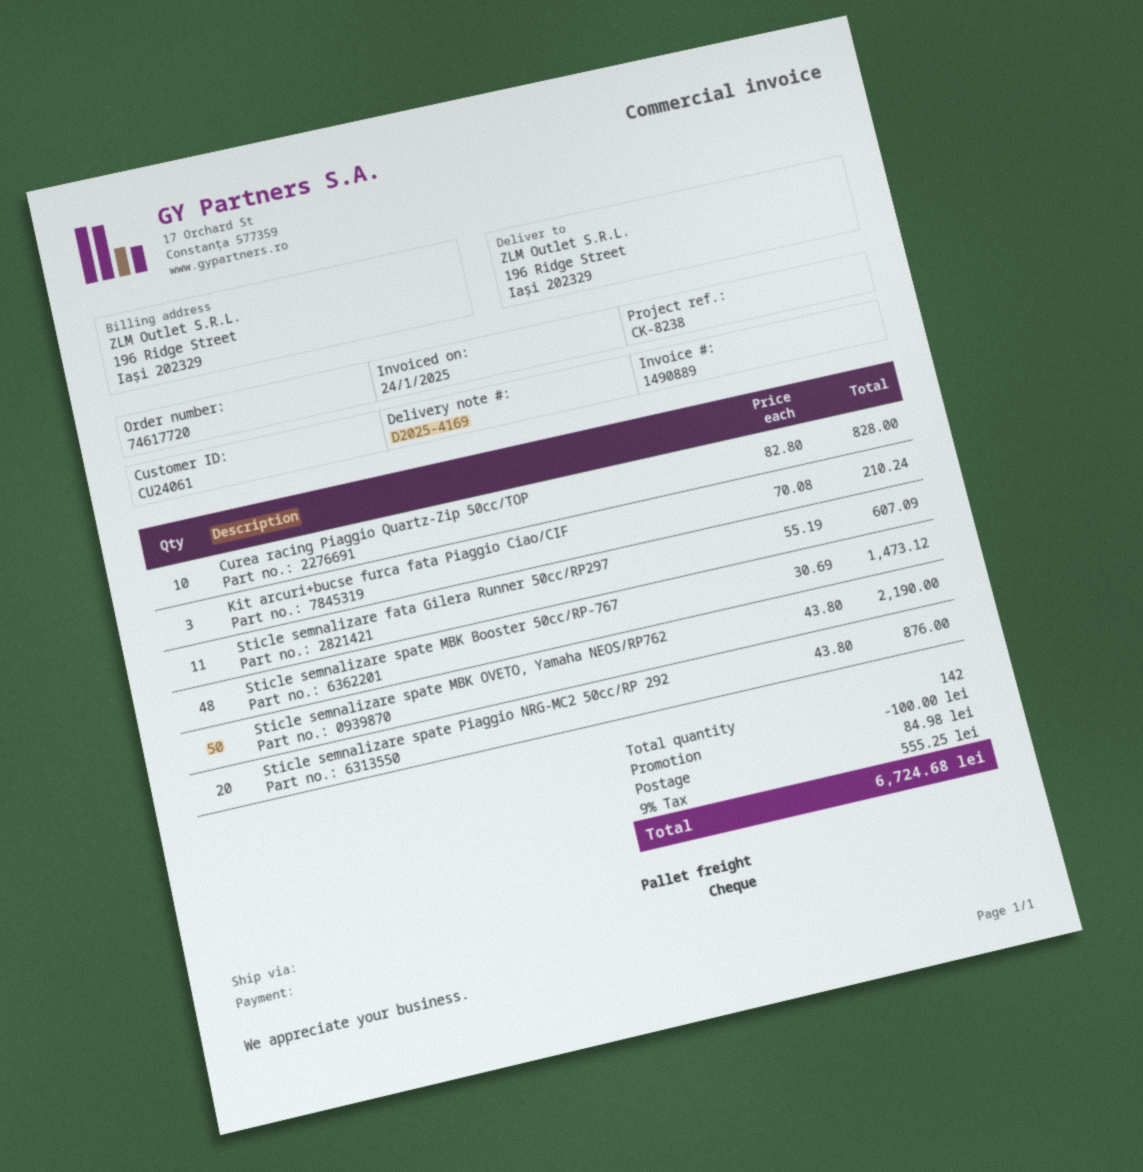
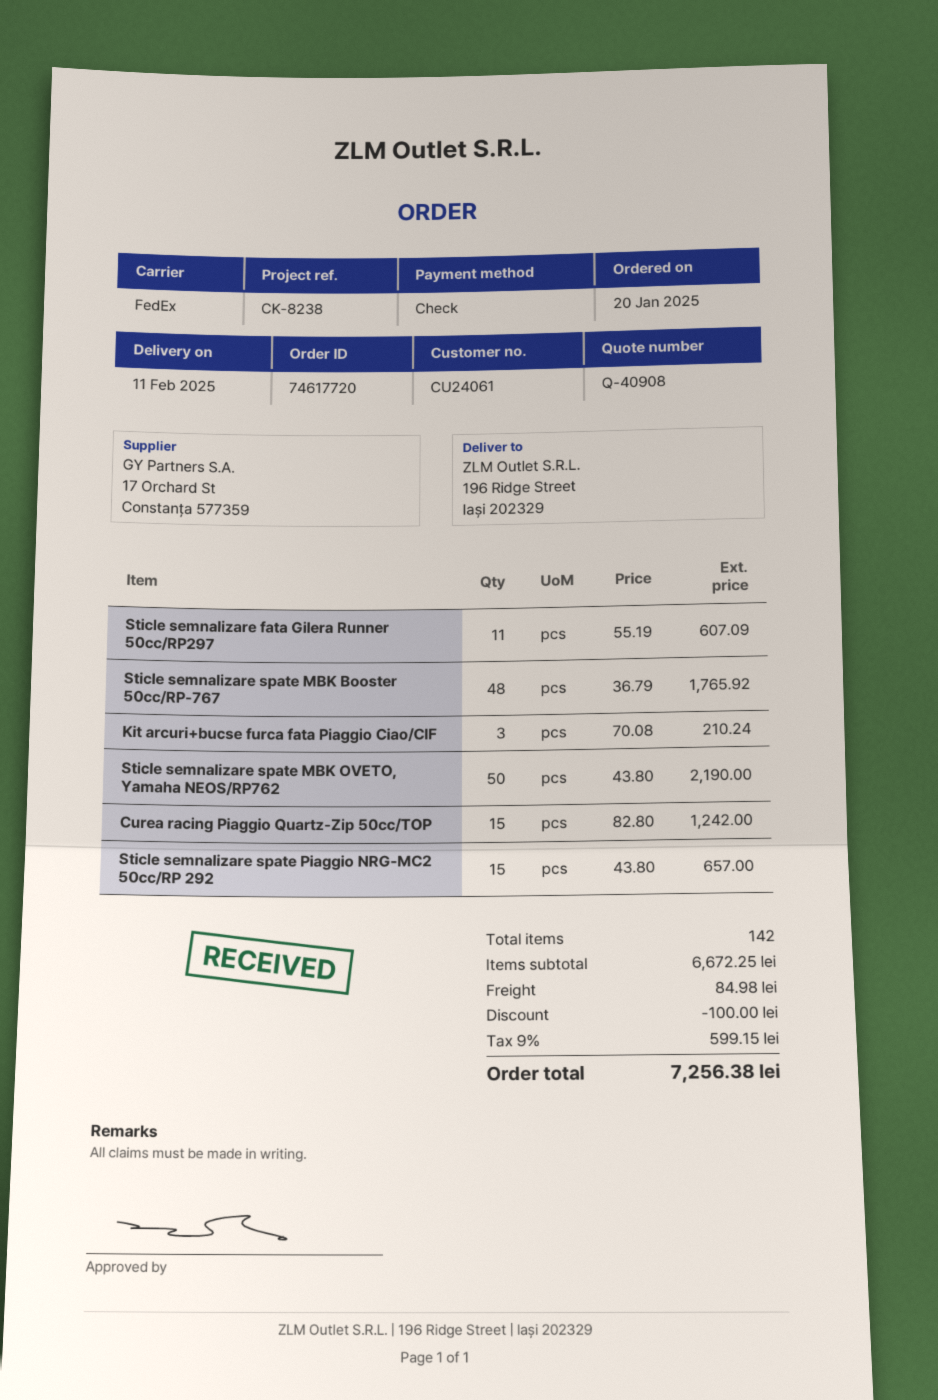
shipping method: pallet freight -> FedEx
Curea racing Piaggio Quartz-Zip 50cc/TOP: 10 x 82.80 = 828.00 -> 15 x 82.80 = 1242.00
Sticle semnalizare spate MBK Booster 50cc/RP-767: 48 x 30.69 = 1473.12 -> 48 x 36.79 = 1765.92
Sticle semnalizare spate Piaggio NRG-MC2 50cc/RP 292: 20 x 43.80 = 876.00 -> 15 x 43.80 = 657.00
tax: 9% = 555.25 -> 9% = 599.15
total: 6724.68 -> 7256.38

